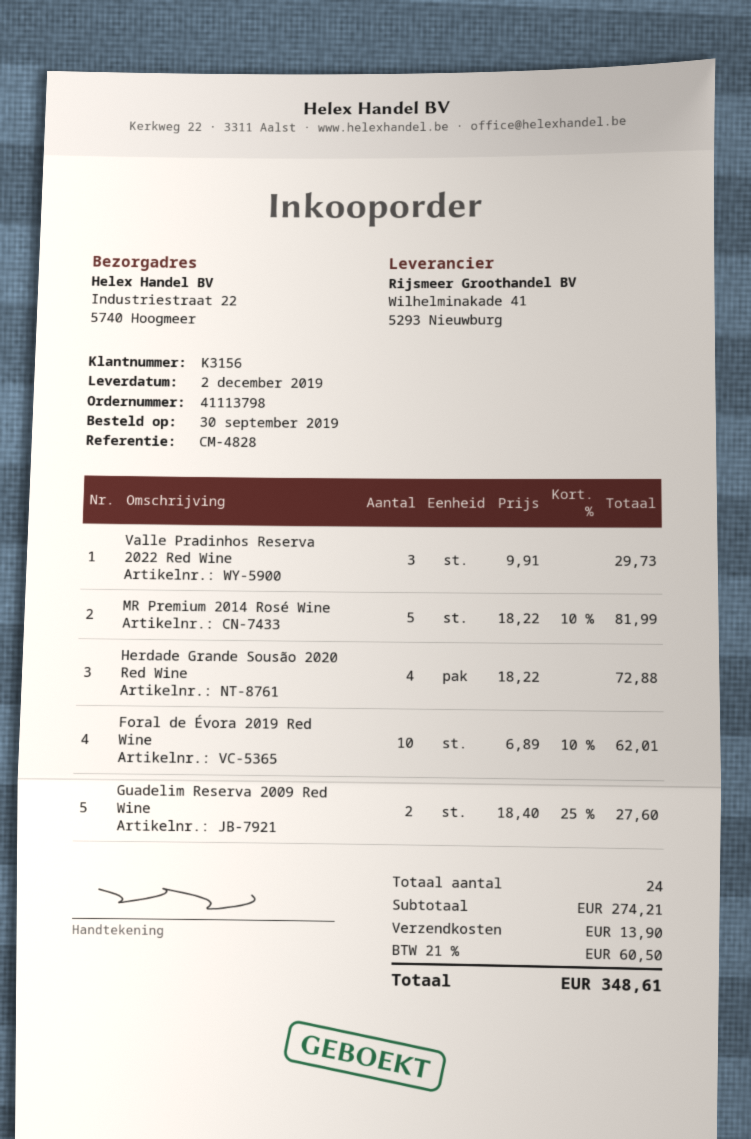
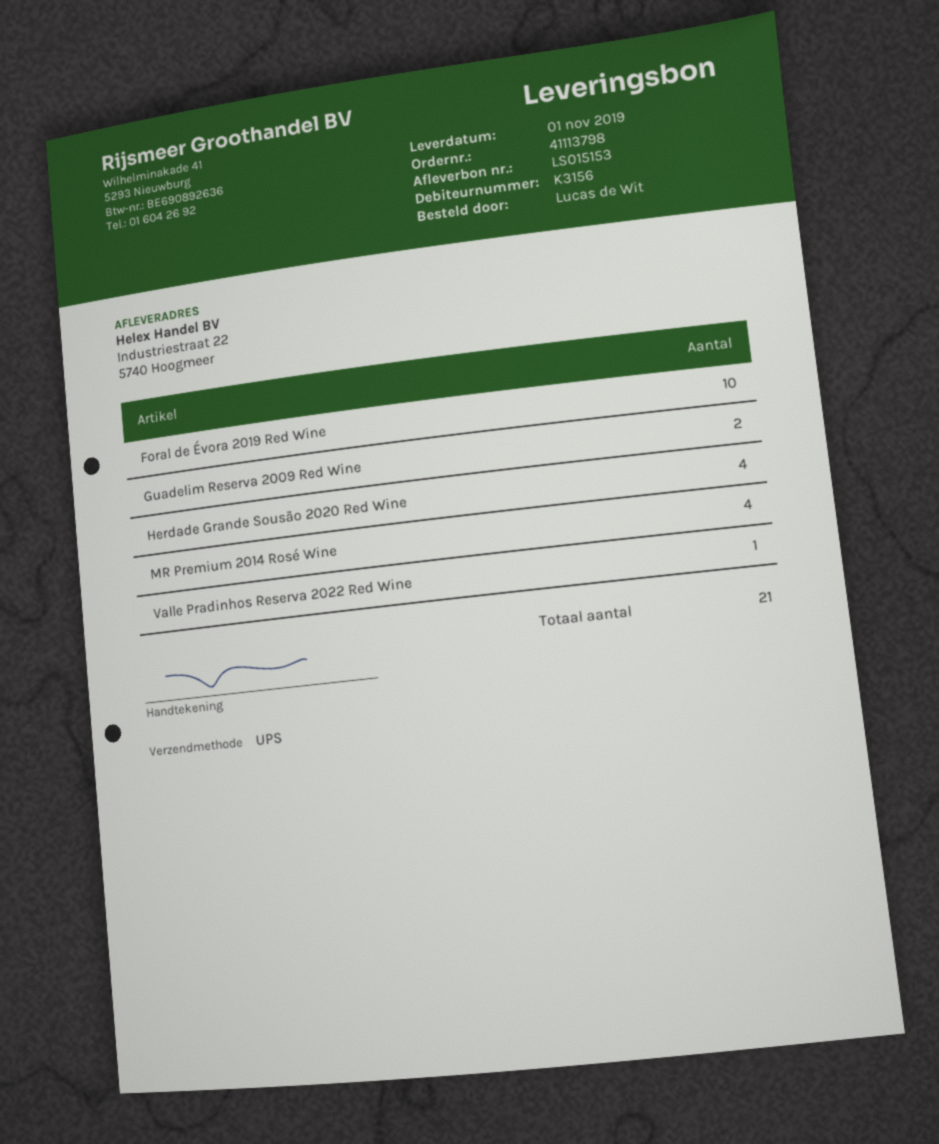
delivery date: 2019-12-02 -> 2019-11-01
Valle Pradinhos Reserva 2022 Red Wine: 3 -> 1
MR Premium 2014 Rosé Wine: 5 -> 4
total quantity: 24 -> 21

